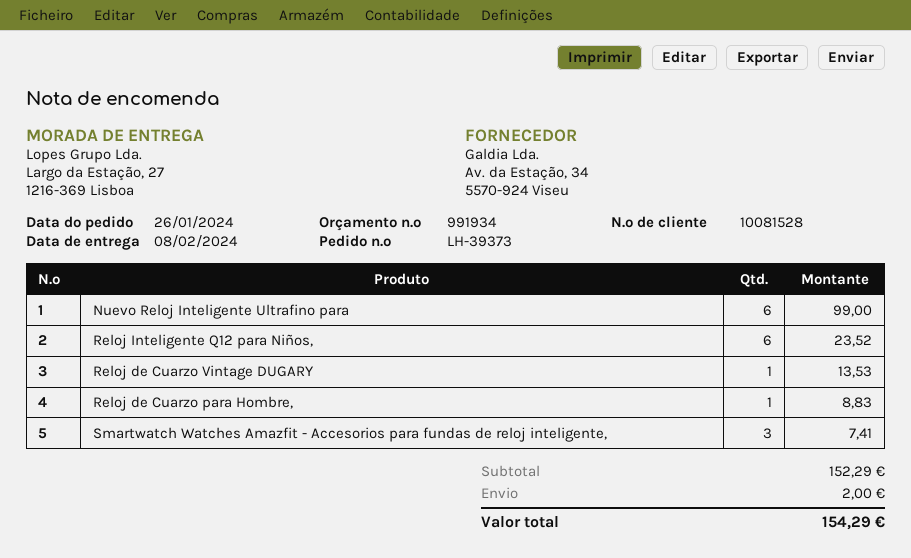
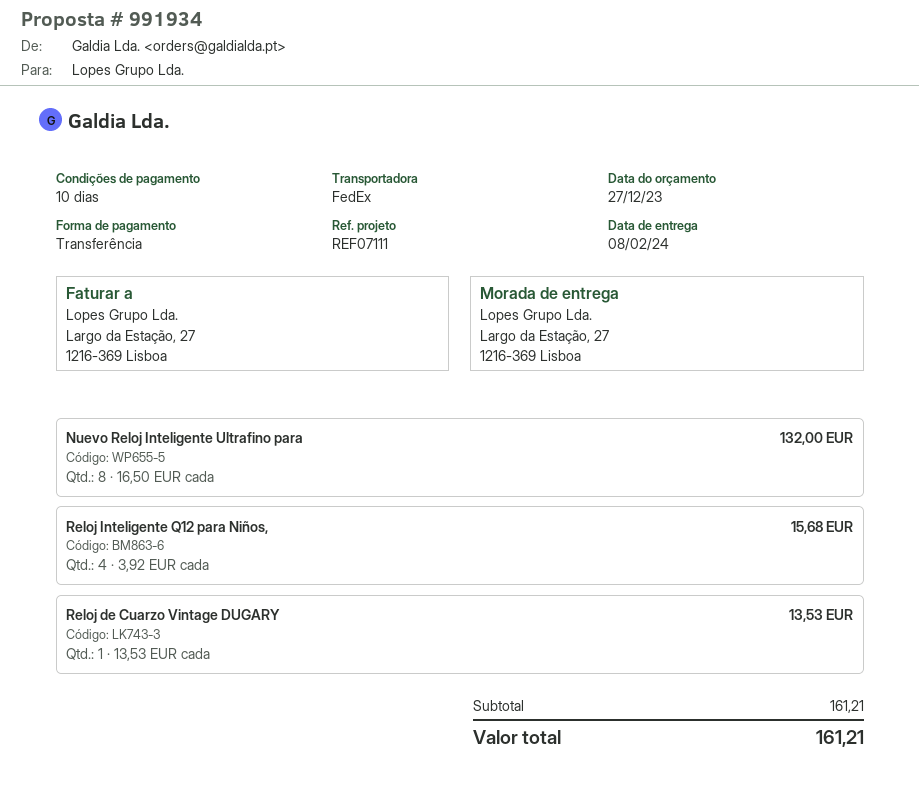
Nuevo Reloj Inteligente Ultrafino para: 6 for 99.00 -> 8 for 132.00
Reloj Inteligente Q12 para Niños,: 6 for 23.52 -> 4 for 15.68
Reloj de Cuarzo para Hombre,: 1 for 8.83 -> none
Smartwatch Watches Amazfit - Accesorios para fundas de reloj inteligente,: 3 for 7.41 -> none
subtotal: 152.29 -> 161.21
shipping: 2.00 -> none
total: 154.29 -> 161.21

